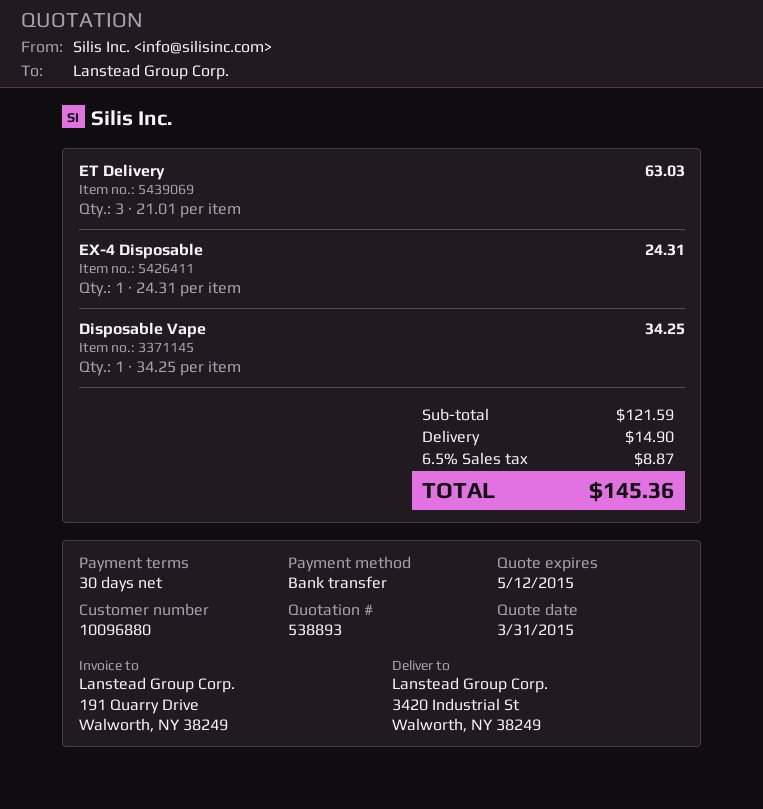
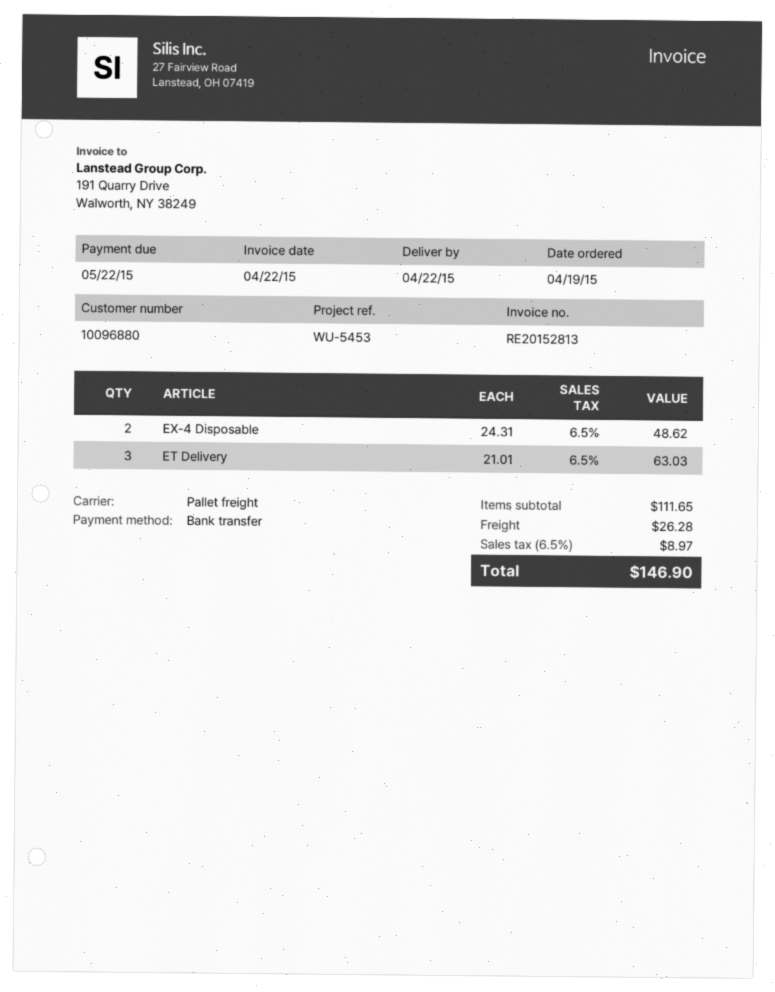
EX-4 Disposable: 1 x 24.31 = 24.31 -> 2 x 24.31 = 48.62
Disposable Vape: 1 x 34.25 = 34.25 -> none
subtotal: 121.59 -> 111.65
shipping: 14.90 -> 26.28
tax: 6.5% = 8.87 -> 6.5% = 8.97
total: 145.36 -> 146.90

